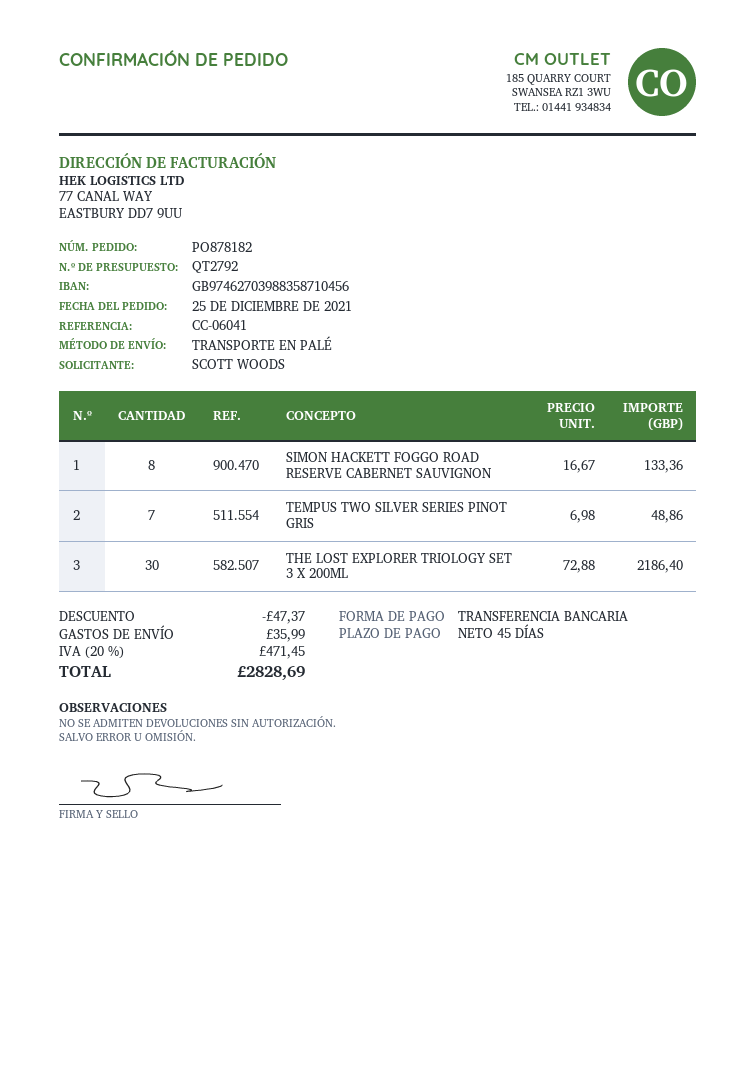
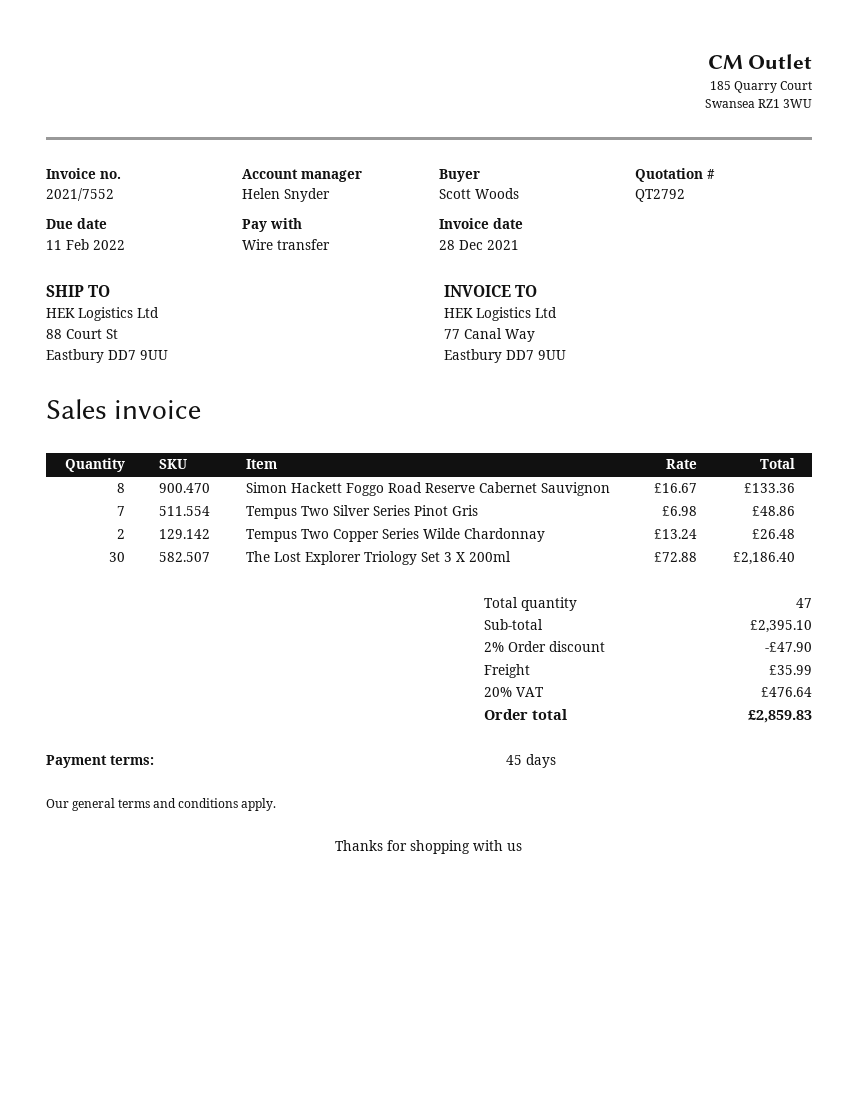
Tempus Two Copper Series Wilde Chardonnay: none -> 2 x 13.24 = 26.48
discount: 47.37 -> 47.90
tax: 20% = 471.45 -> 20% = 476.64
total: 2828.69 -> 2859.83

